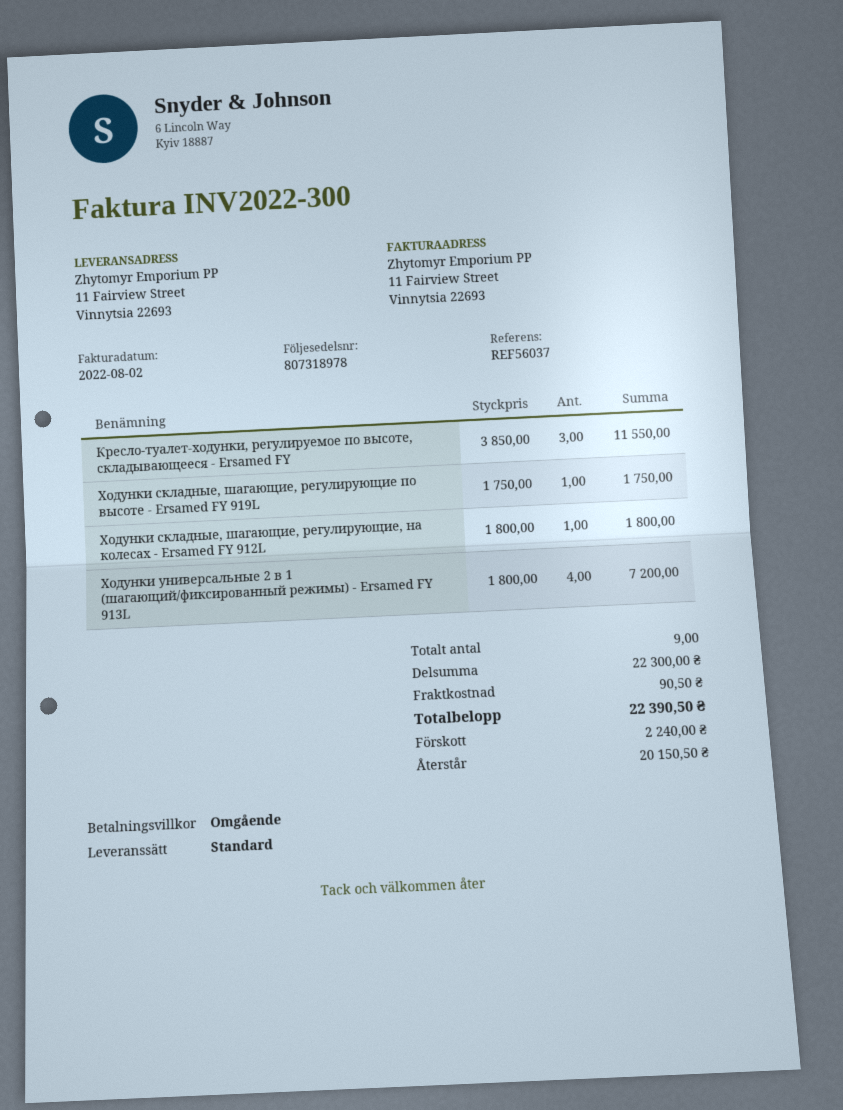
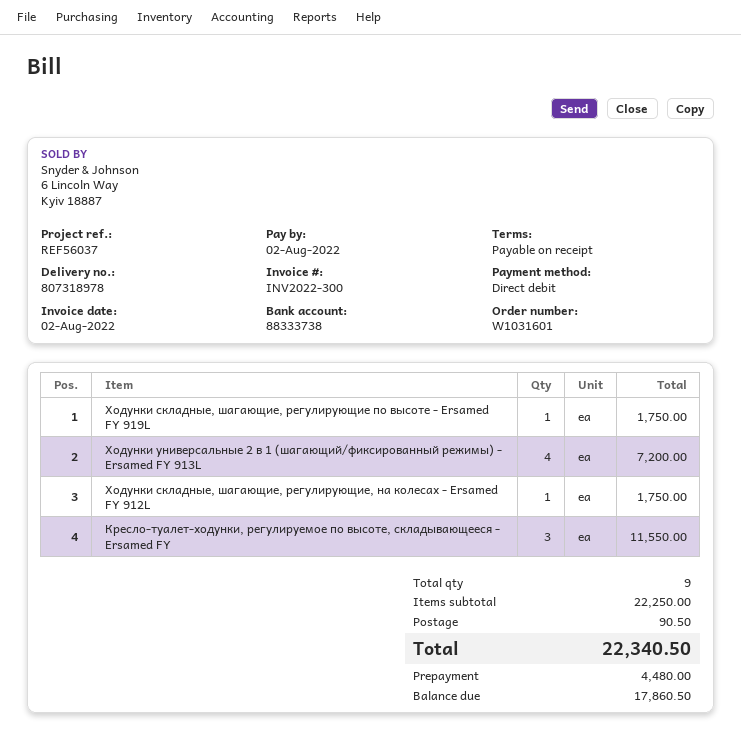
Ходунки складные, шагающие, регулирующие, на колесах - Ersamed FY 912L: 1 for 1800.00 -> 1 for 1750.00
subtotal: 22300.00 -> 22250.00
total: 22390.50 -> 22340.50
deposit: 2240.00 -> 4480.00
balance: 20150.50 -> 17860.50

